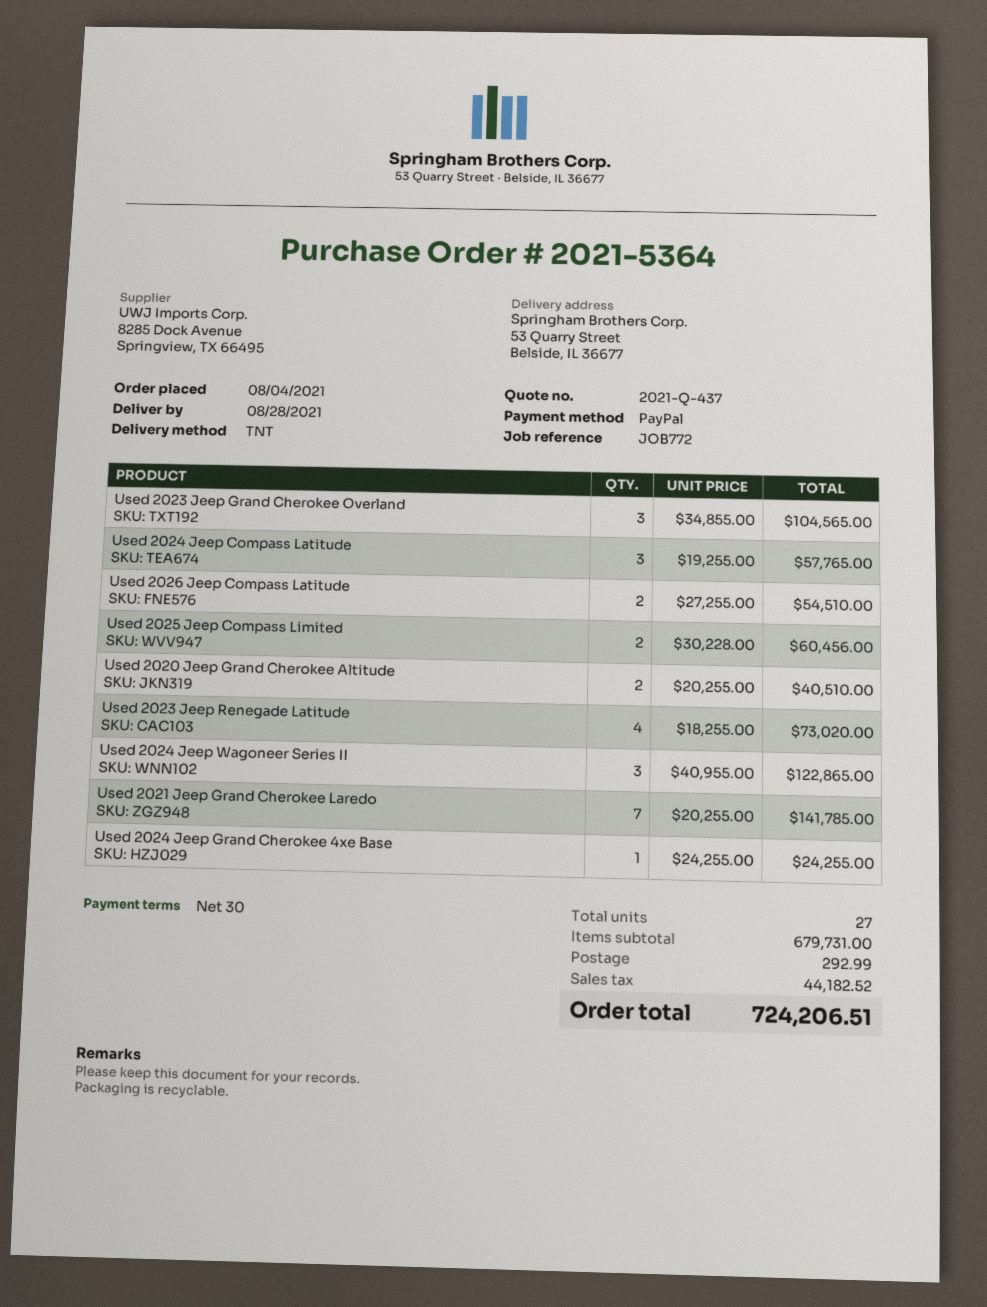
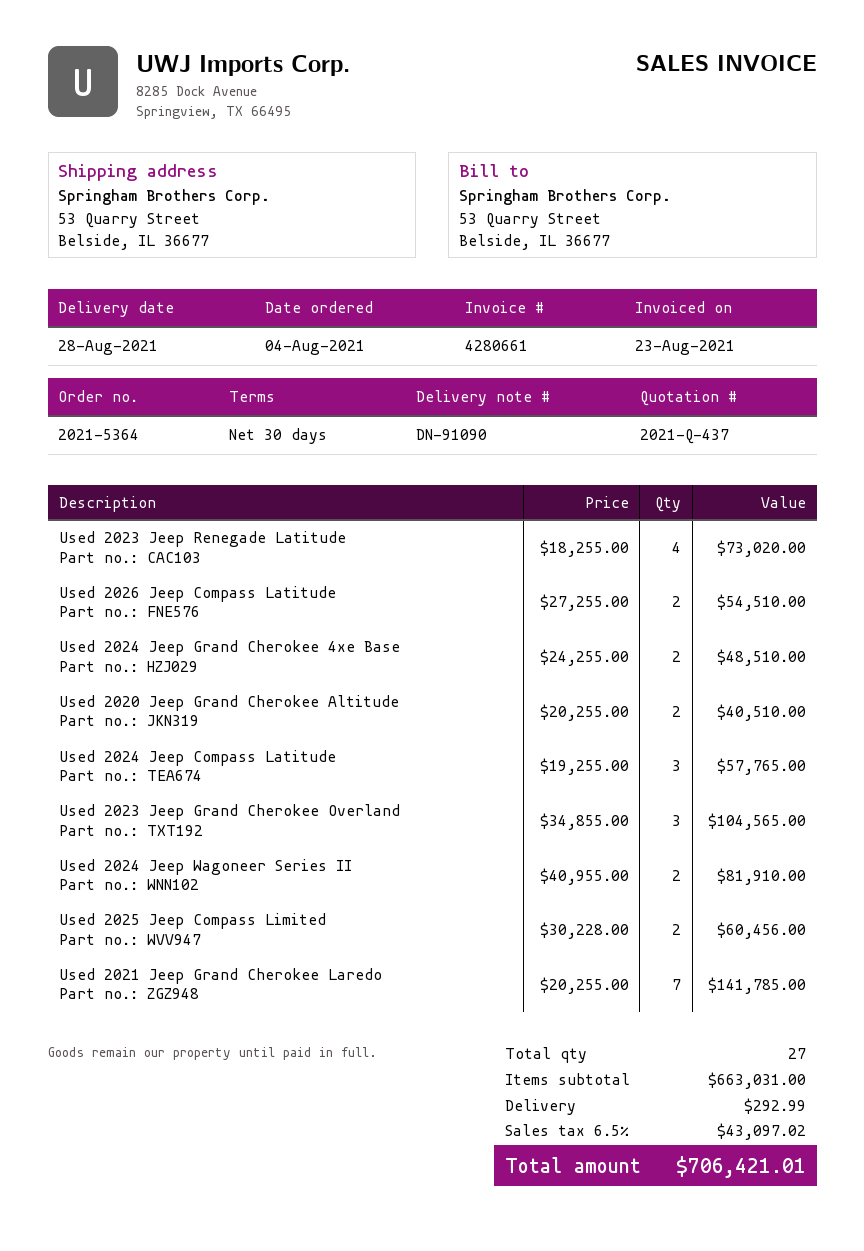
Used 2024 Jeep Wagoneer Series II: 3 x 40955.00 = 122865.00 -> 2 x 40955.00 = 81910.00
Used 2024 Jeep Grand Cherokee 4xe Base: 1 x 24255.00 = 24255.00 -> 2 x 24255.00 = 48510.00
subtotal: 679731.00 -> 663031.00
tax: 44182.52 -> 43097.02
total: 724206.51 -> 706421.01

